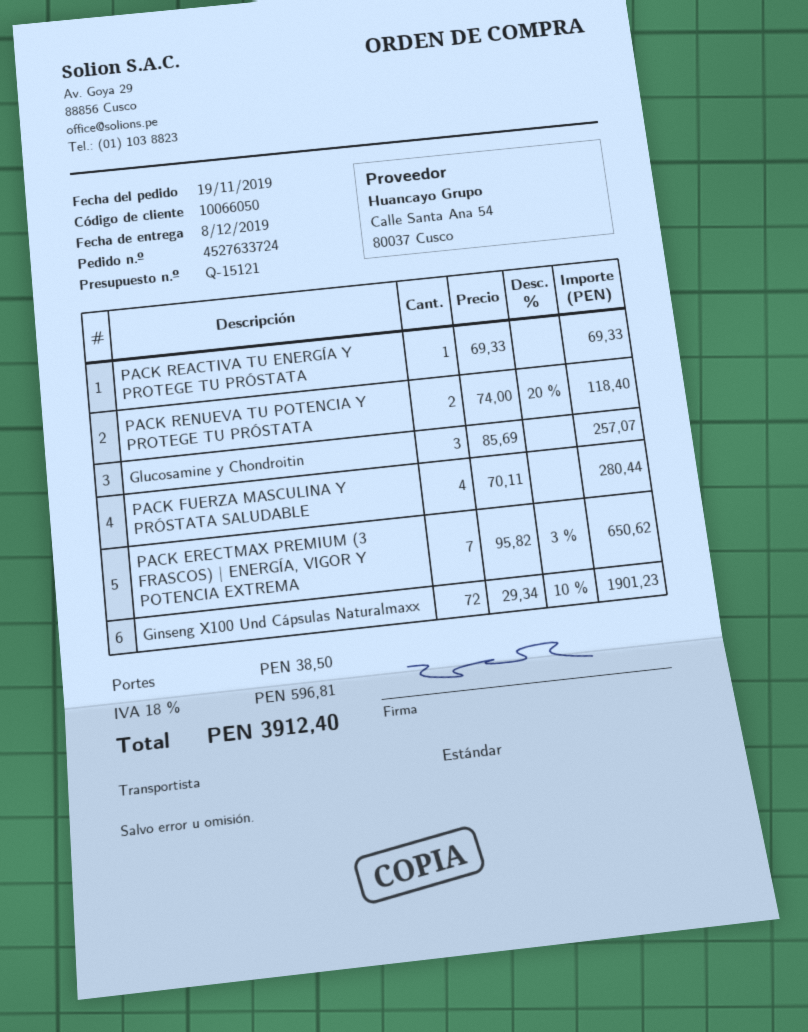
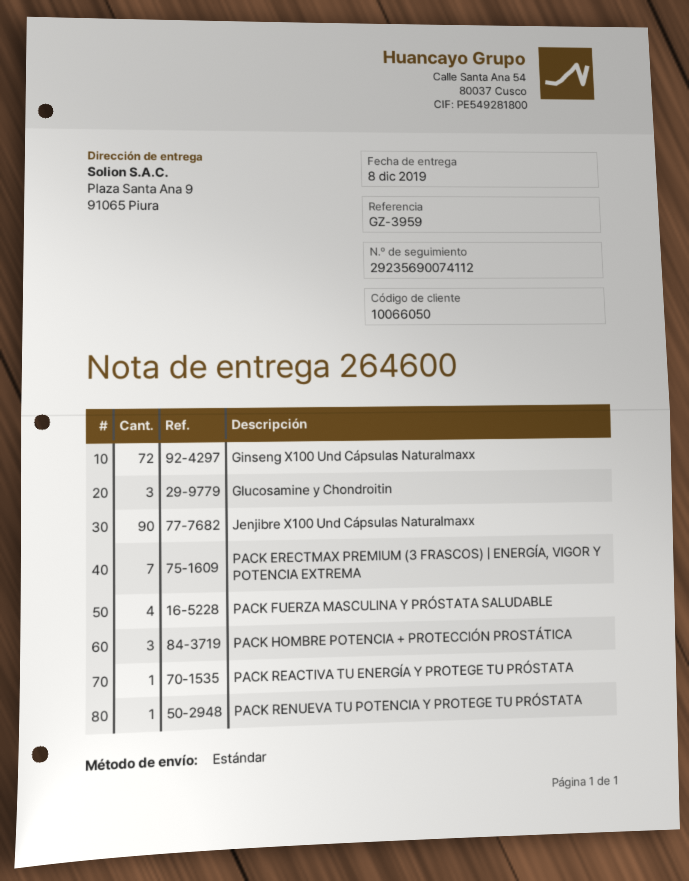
PACK RENUEVA TU POTENCIA Y PROTEGE TU PRÓSTATA: 2 -> 1
Jenjibre X100 Und Cápsulas Naturalmaxx: none -> 90
PACK HOMBRE POTENCIA + PROTECCIÓN PROSTÁTICA: none -> 3

